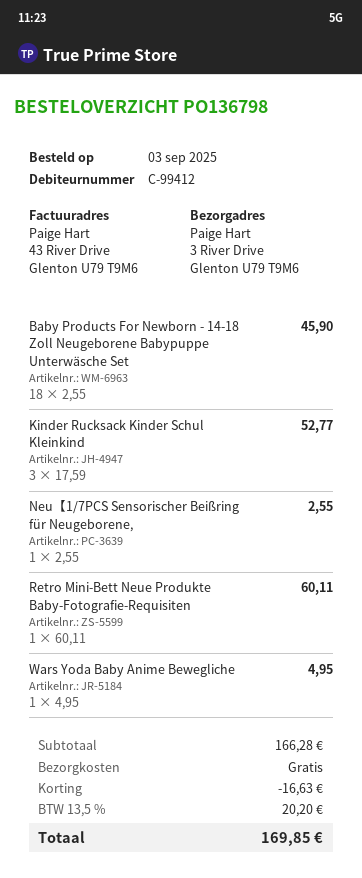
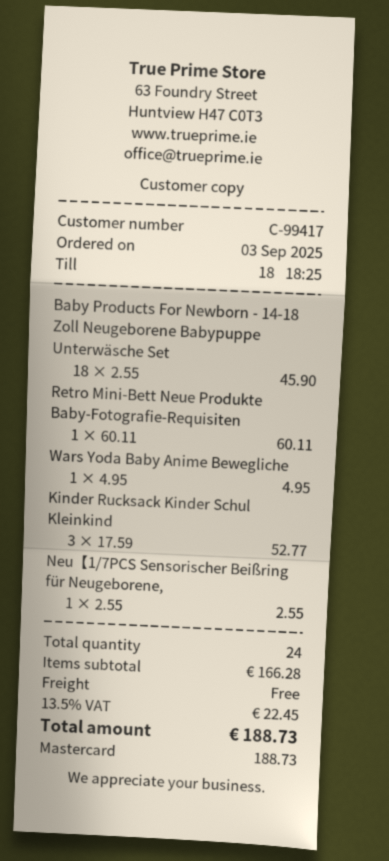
customer number: C-99412 -> C-99417
discount: 16.63 -> none
tax: 13.5% = 20.20 -> 13.5% = 22.45
total: 169.85 -> 188.73

